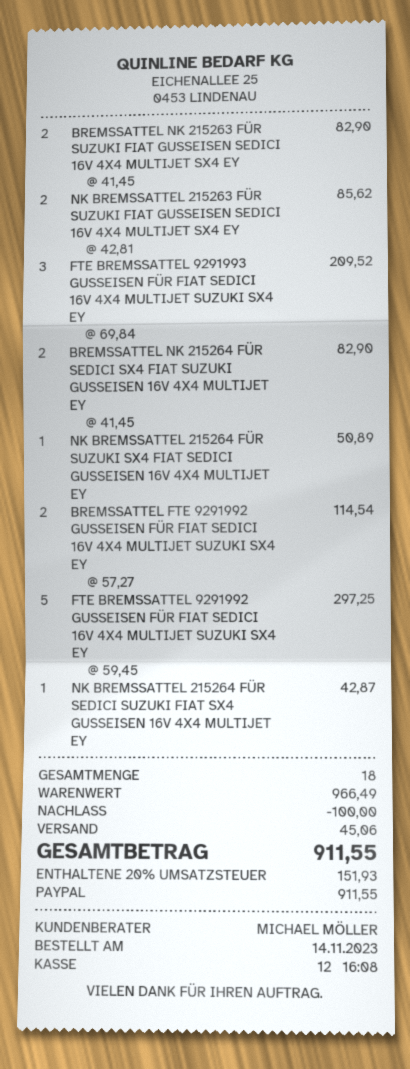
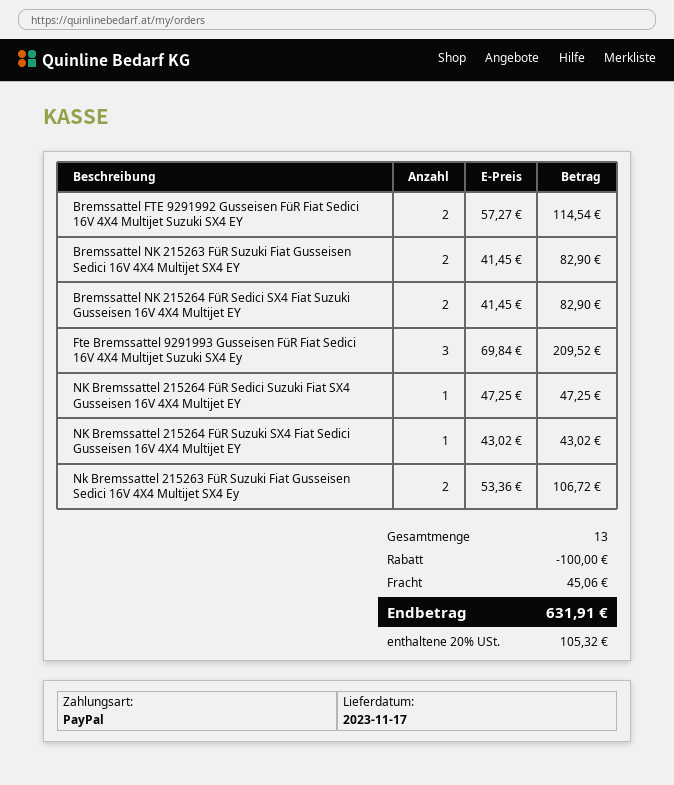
NK BREMSSATTEL 215263 FÜR SUZUKI FIAT GUSSEISEN SEDICI 16V 4X4 MULTIJET SX4 EY: 2 x 42.81 = 85.62 -> 2 x 53.36 = 106.72
NK BREMSSATTEL 215264 FÜR SUZUKI SX4 FIAT SEDICI GUSSEISEN 16V 4X4 MULTIJET EY: 1 x 50.89 = 50.89 -> 1 x 43.02 = 43.02
FTE BREMSSATTEL 9291992 GUSSEISEN FÜR FIAT SEDICI 16V 4X4 MULTIJET SUZUKI SX4 EY: 5 x 59.45 = 297.25 -> none
NK BREMSSATTEL 215264 FÜR SEDICI SUZUKI FIAT SX4 GUSSEISEN 16V 4X4 MULTIJET EY: 1 x 42.87 = 42.87 -> 1 x 47.25 = 47.25
total quantity: 18 -> 13
tax: 20% = 151.93 -> 20% = 105.32
total: 911.55 -> 631.91

